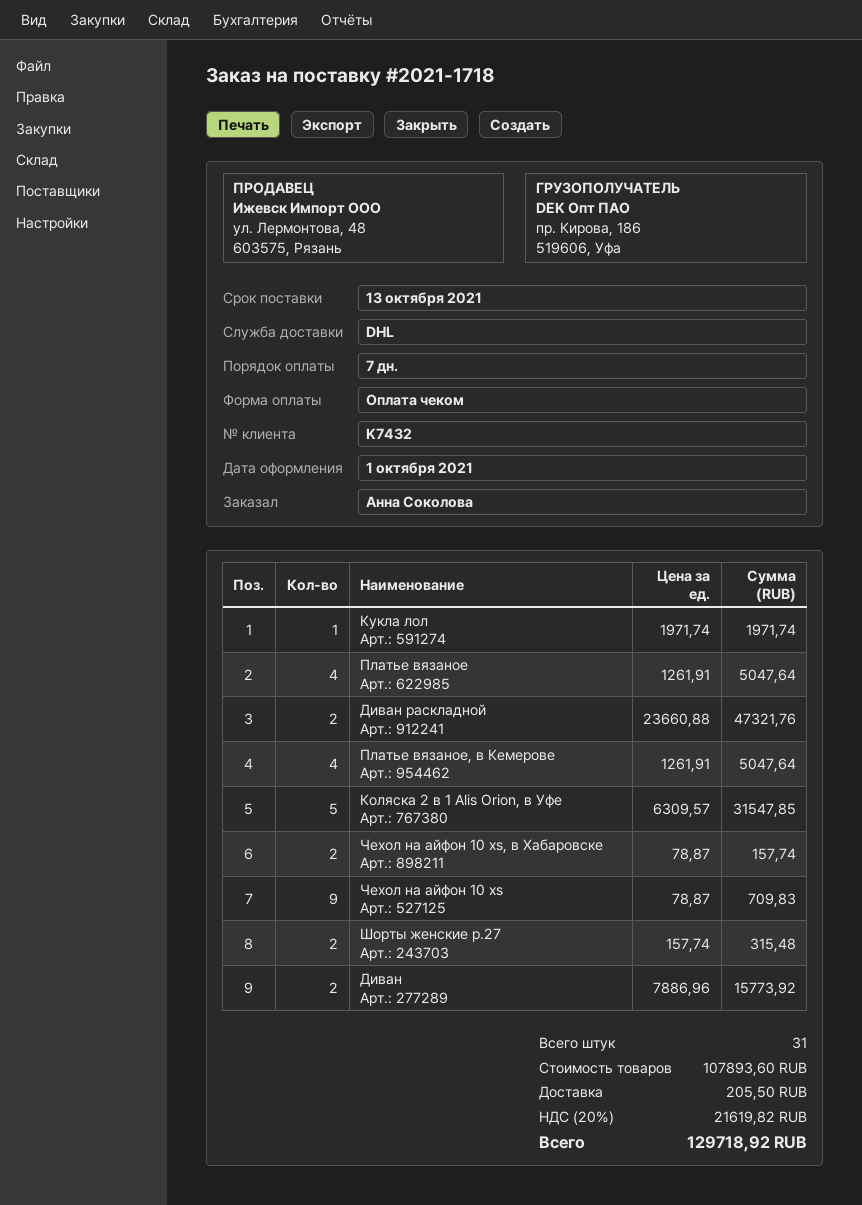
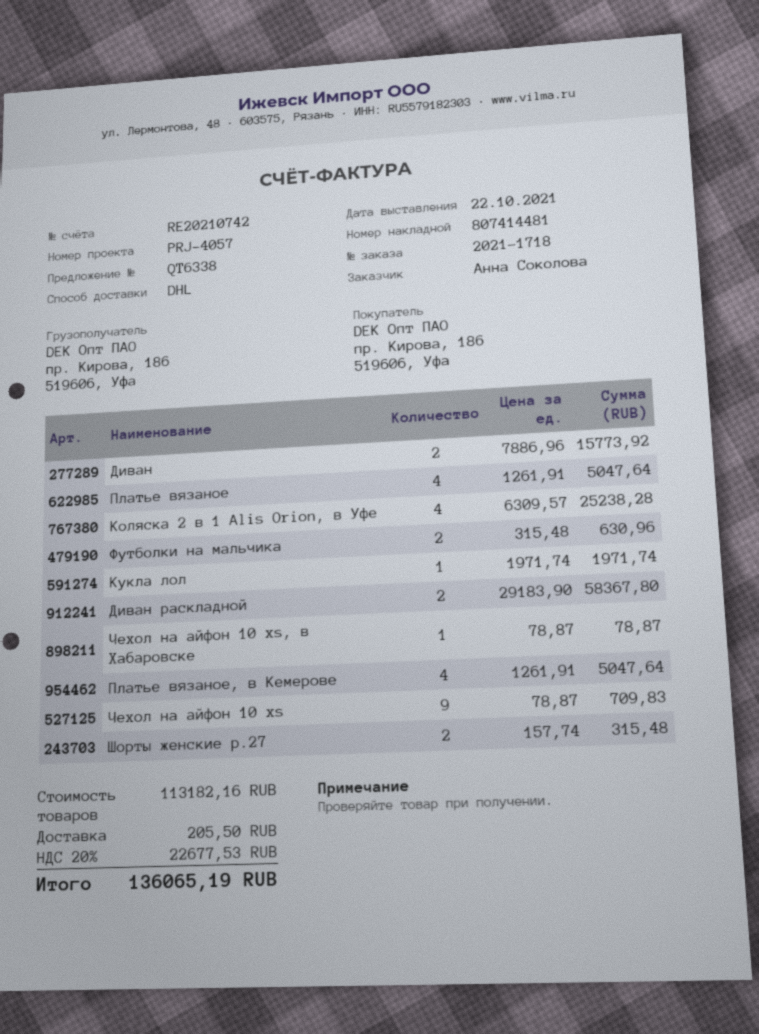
Диван раскладной: 2 x 23660.88 = 47321.76 -> 2 x 29183.90 = 58367.80
Коляска 2 в 1 Alis Orion, в Уфе: 5 x 6309.57 = 31547.85 -> 4 x 6309.57 = 25238.28
Чехол на айфон 10 xs, в Хабаровске: 2 x 78.87 = 157.74 -> 1 x 78.87 = 78.87
Футболки на мальчика: none -> 2 x 315.48 = 630.96
subtotal: 107893.60 -> 113182.16
tax: 20% = 21619.82 -> 20% = 22677.53
total: 129718.92 -> 136065.19

